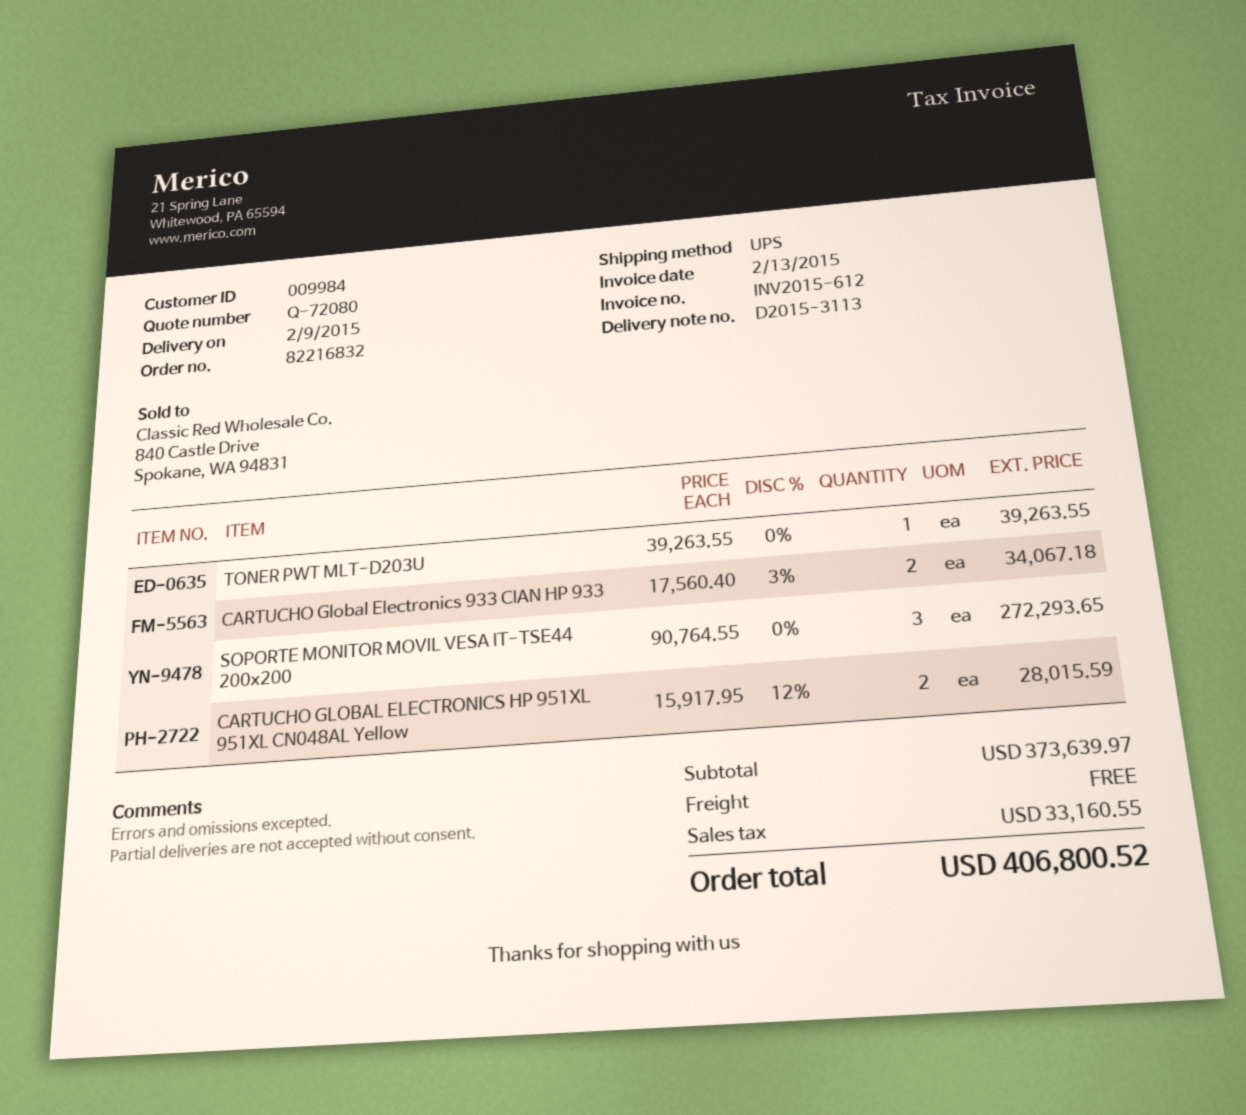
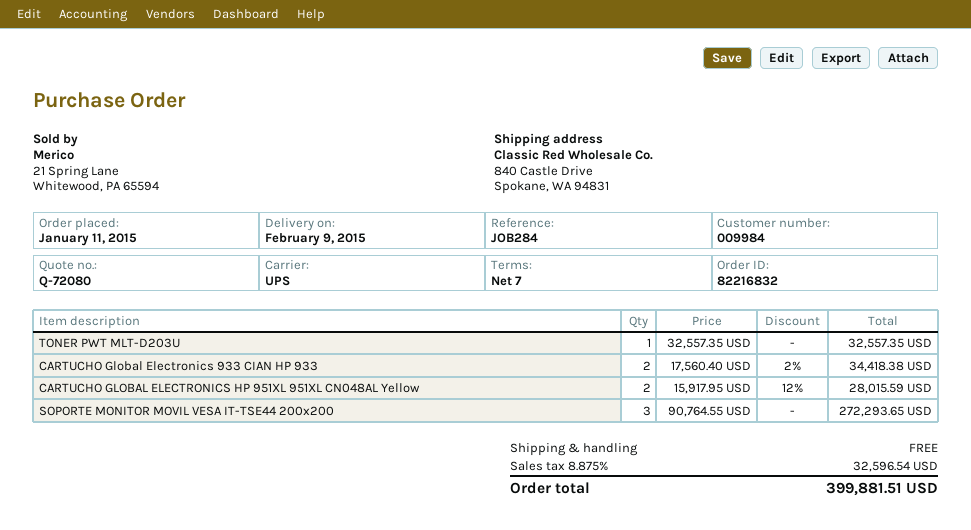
TONER PWT MLT-D203U: 1 x 39263.55 = 39263.55 -> 1 x 32557.35 = 32557.35
CARTUCHO Global Electronics 933 CIAN HP 933: 2 x 17560.40 - 3% = 34067.18 -> 2 x 17560.40 - 2% = 34418.38
tax: 33160.55 -> 32596.54
total: 406800.52 -> 399881.51

